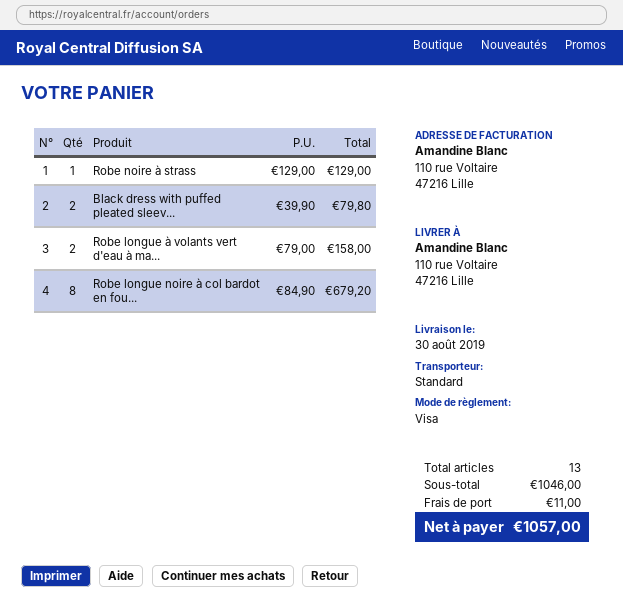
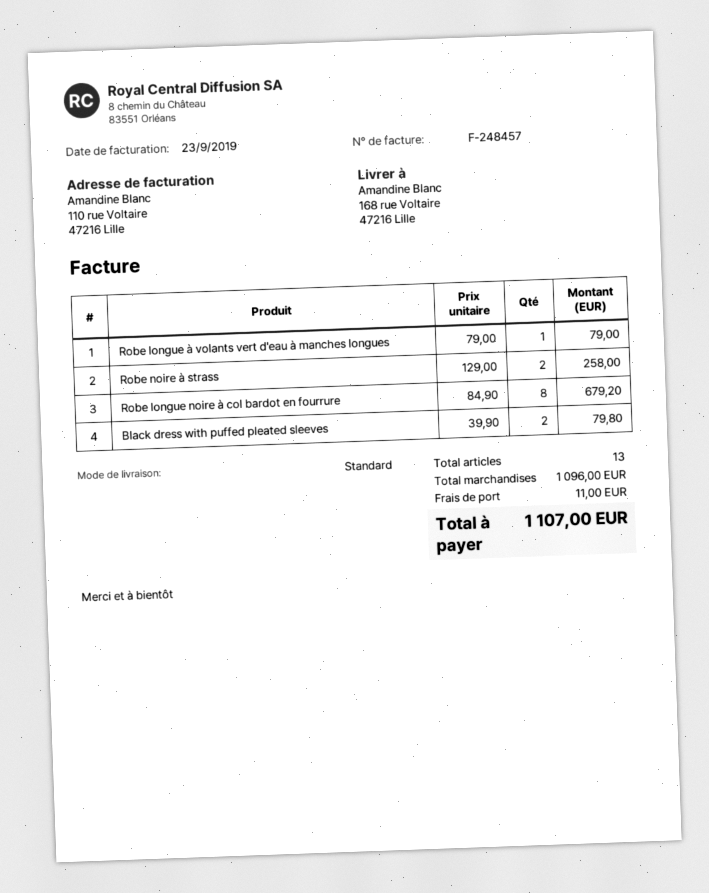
ship to: 110 rue Voltaire, 47216 Lille -> 168 rue Voltaire, 47216 Lille
Robe noire à strass: 1 x 129.00 = 129.00 -> 2 x 129.00 = 258.00
Robe longue à volants vert d'eau à ma...: 2 x 79.00 = 158.00 -> 1 x 79.00 = 79.00
subtotal: 1046.00 -> 1096.00
total: 1057.00 -> 1107.00

